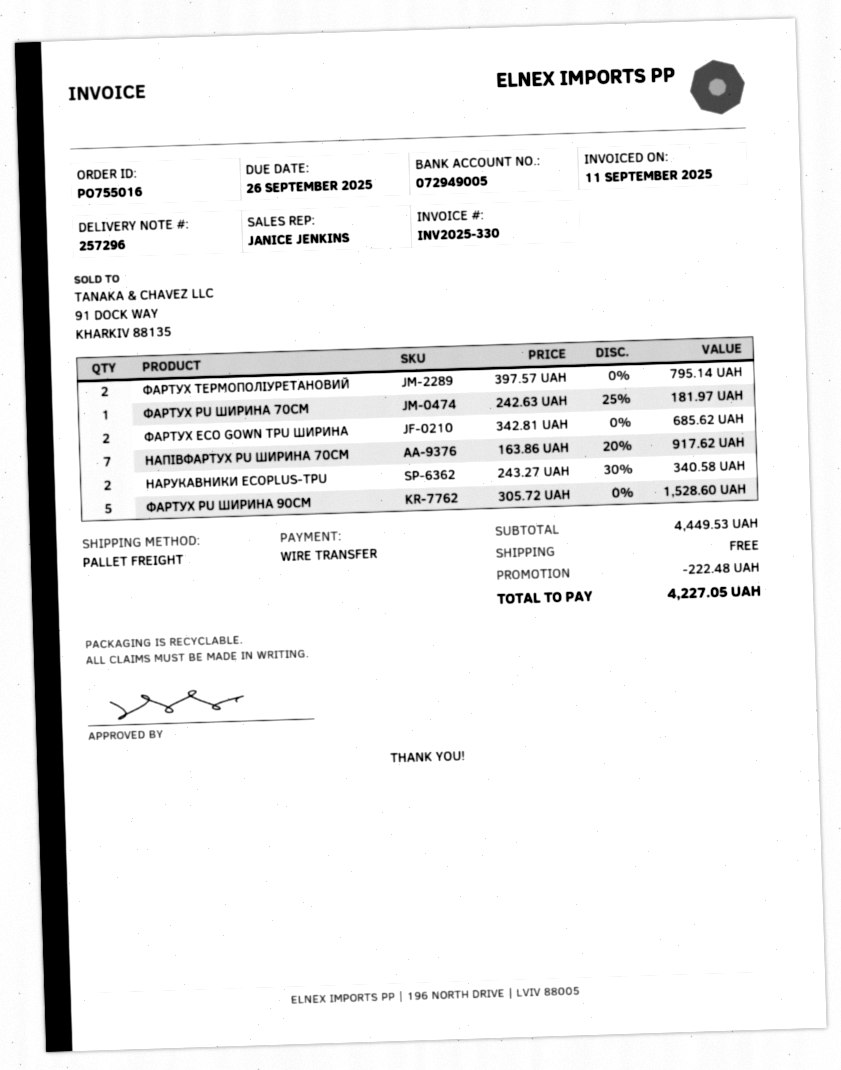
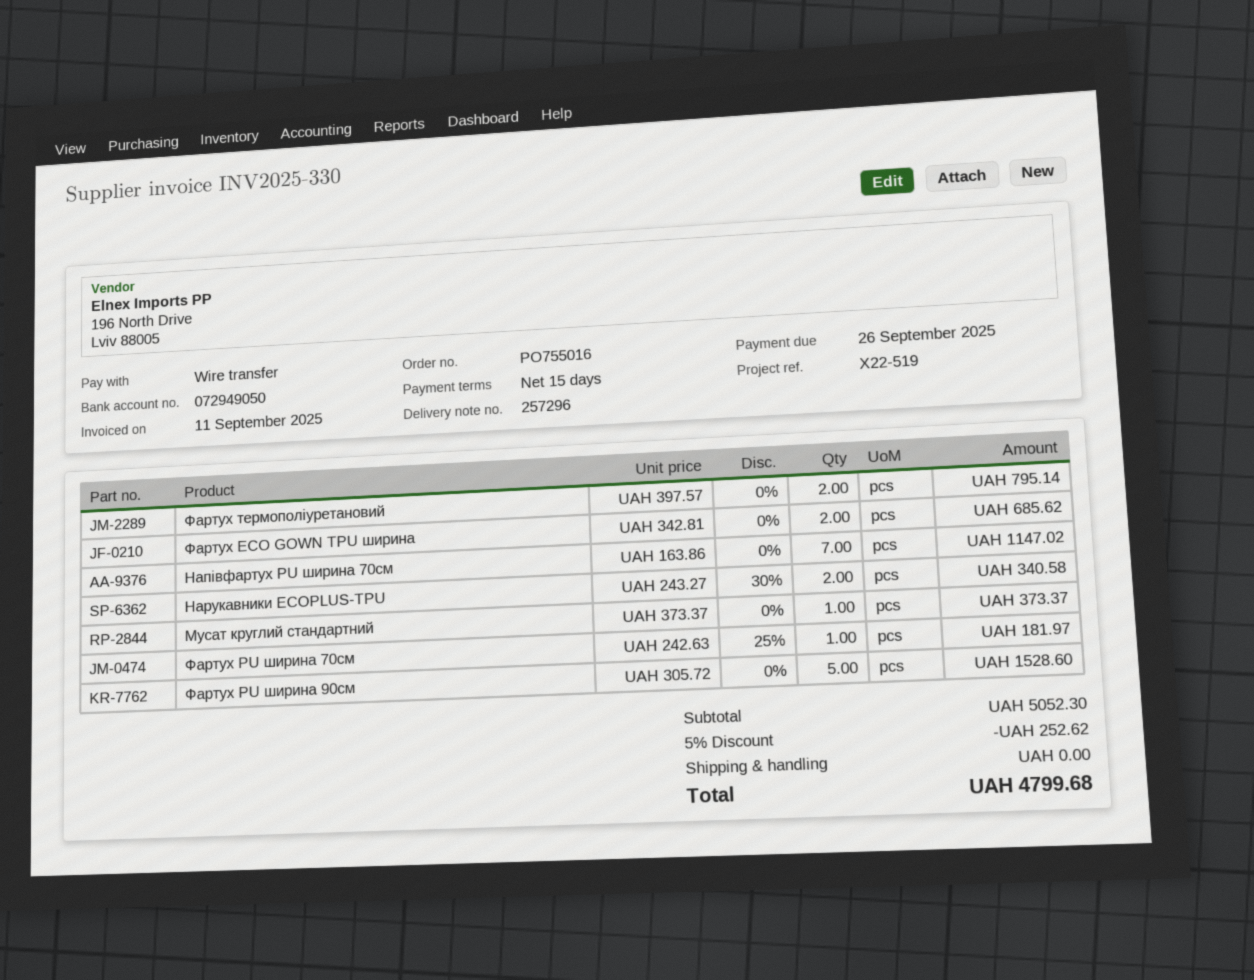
bank account: 072949005 -> 072949050
НАПІВФАРТУХ PU ШИРИНА 70СМ: 7 x 163.86 - 20% = 917.62 -> 7 x 163.86 = 1147.02
Мусат круглий стандартний: none -> 1 x 373.37 = 373.37
subtotal: 4449.53 -> 5052.30
discount: 222.48 -> 252.62
total: 4227.05 -> 4799.68

